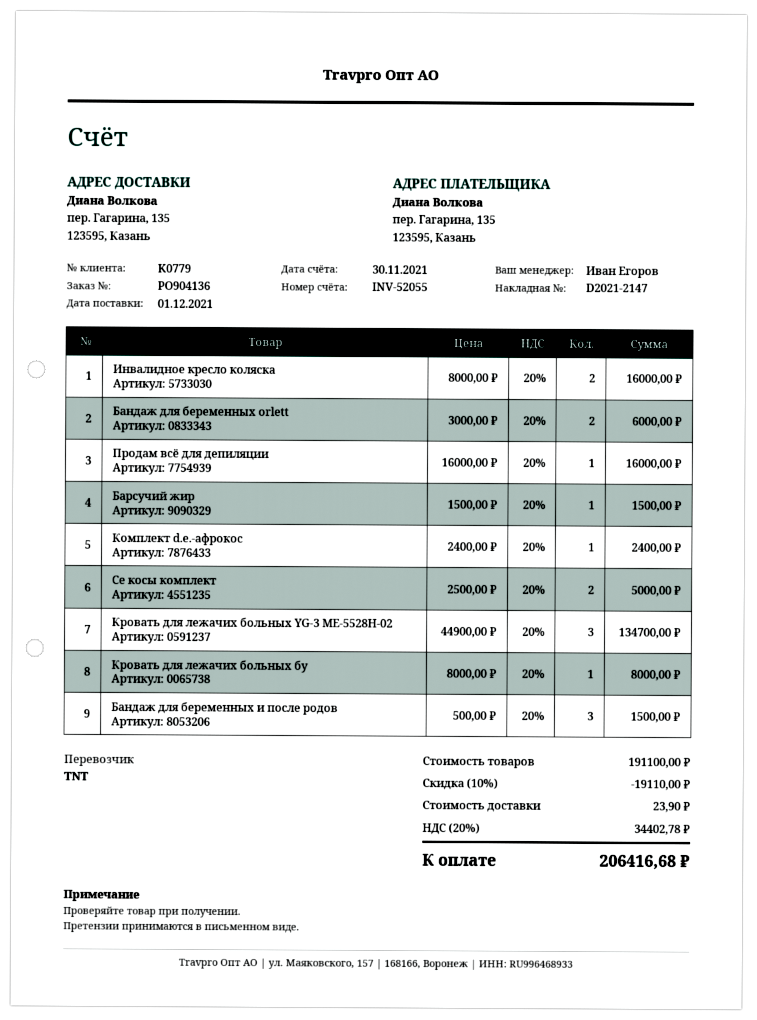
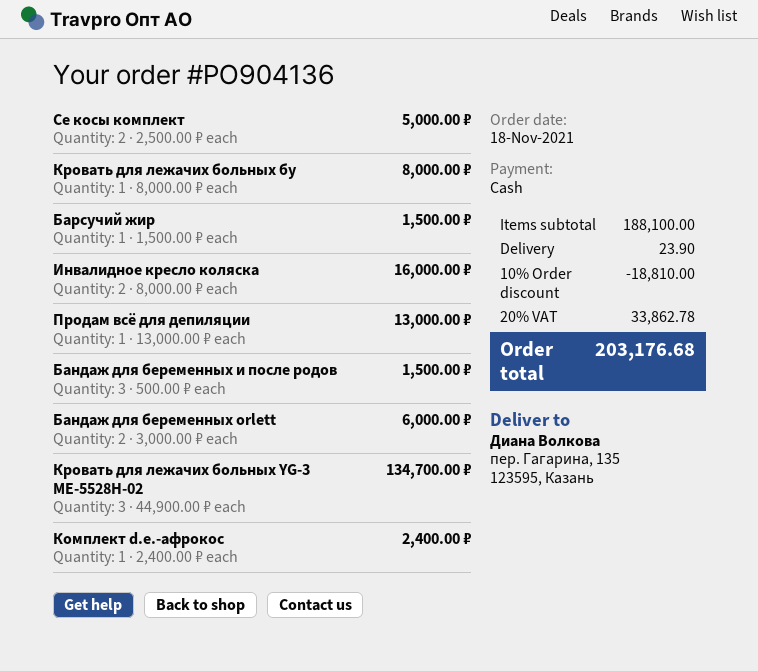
Продам всё для депиляции: 1 x 16000.00 = 16000.00 -> 1 x 13000.00 = 13000.00
subtotal: 191100.00 -> 188100.00
discount: 10% = 19110.00 -> 10% = 18810.00
tax: 20% = 34402.78 -> 20% = 33862.78
total: 206416.68 -> 203176.68

